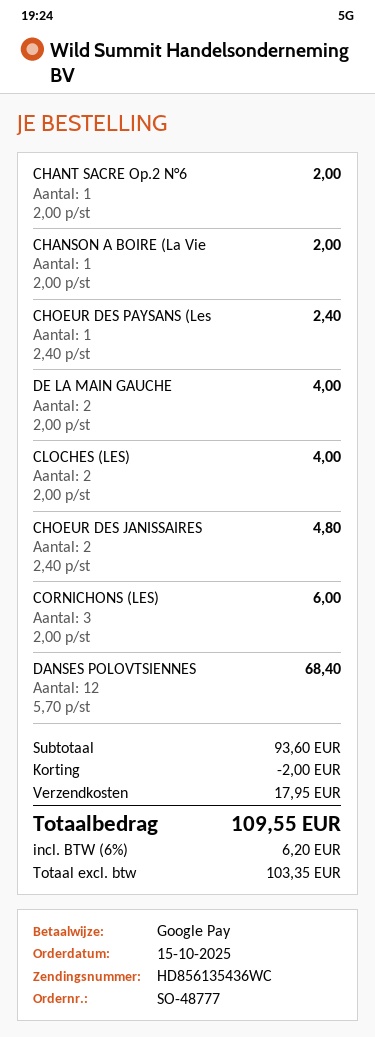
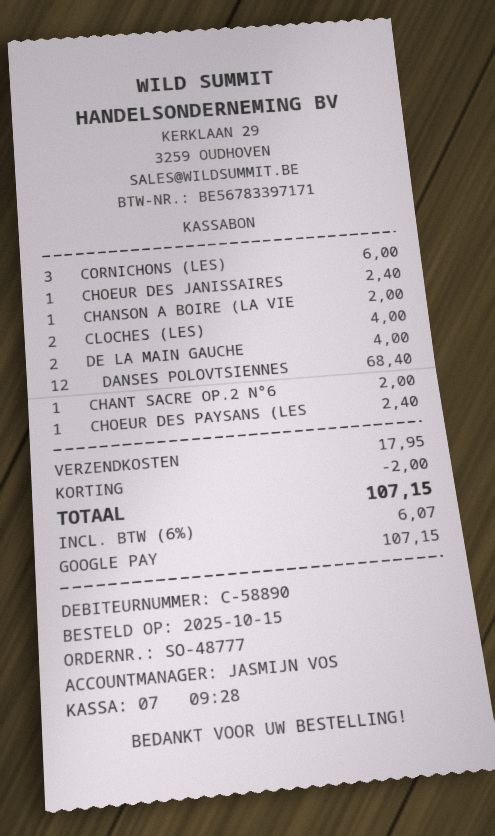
CHOEUR DES JANISSAIRES: 2 for 4.80 -> 1 for 2.40
tax: 6% = 6.20 -> 6% = 6.07
total: 109.55 -> 107.15

